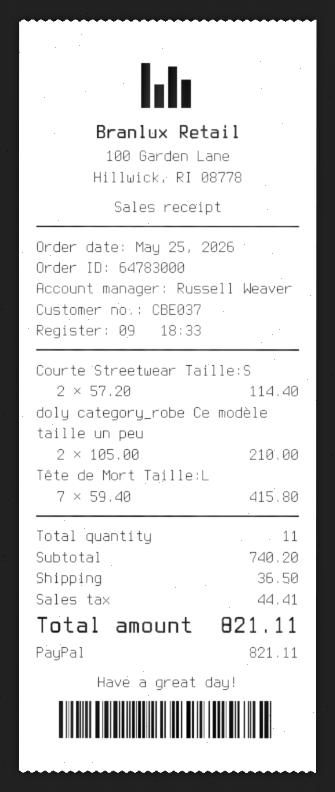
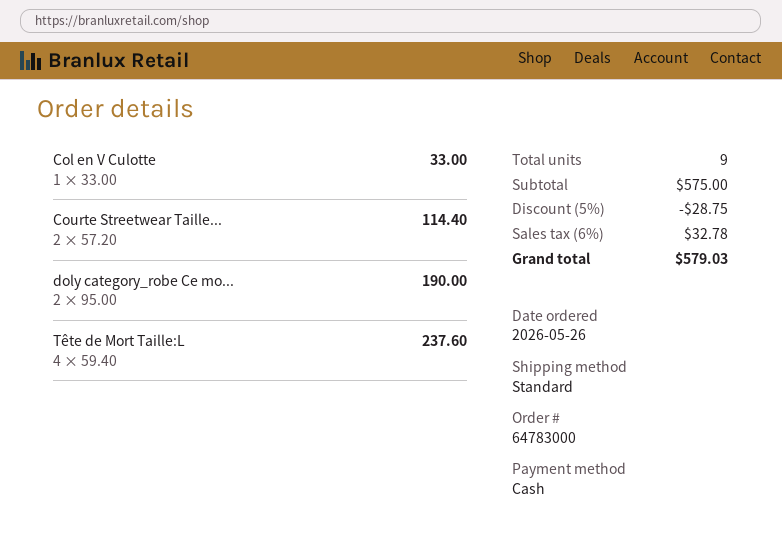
order date: 2026-05-25 -> 2026-05-26
payment method: PayPal -> cash
doly category_robe Ce modèle taille un peu: 2 x 105.00 = 210.00 -> 2 x 95.00 = 190.00
Tête de Mort Taille:L: 7 x 59.40 = 415.80 -> 4 x 59.40 = 237.60
Col en V Culotte: none -> 1 x 33.00 = 33.00
total quantity: 11 -> 9
subtotal: 740.20 -> 575.00
discount: none -> 5% = 28.75
shipping: 36.50 -> none
tax: 44.41 -> 32.78
total: 821.11 -> 579.03

